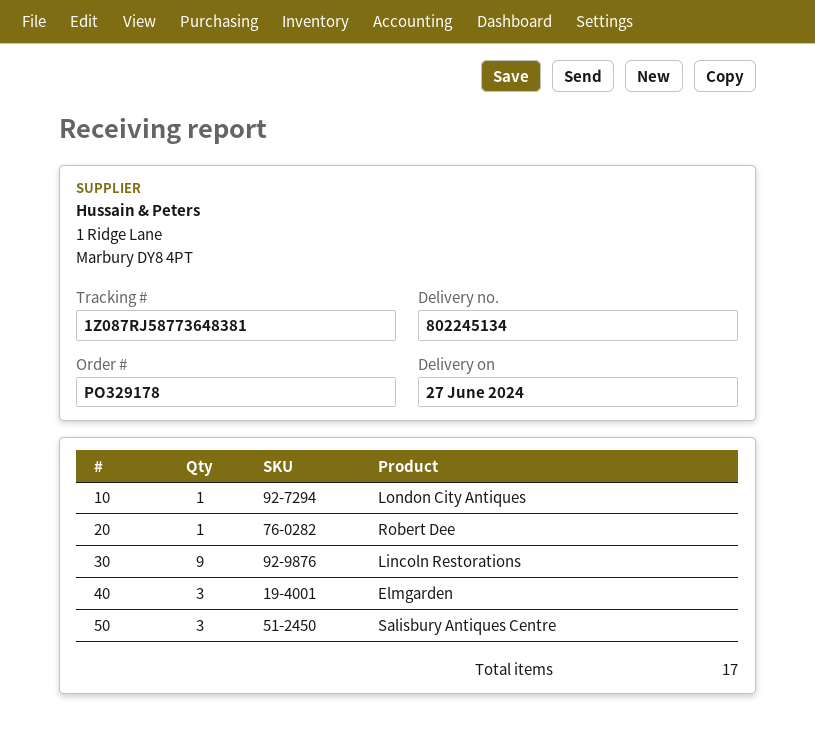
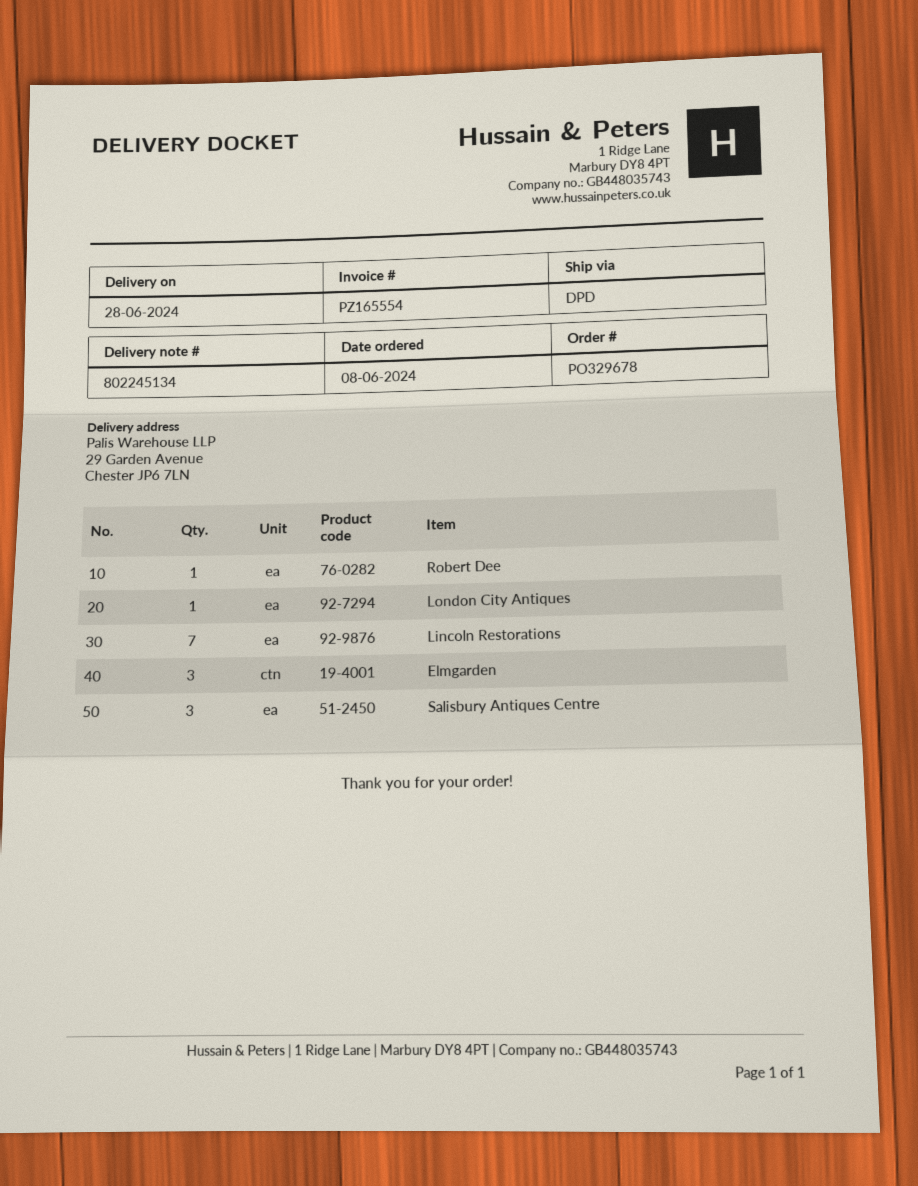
order number: PO329178 -> PO329678
delivery date: 2024-06-27 -> 2024-06-28
Lincoln Restorations: 9 -> 7

